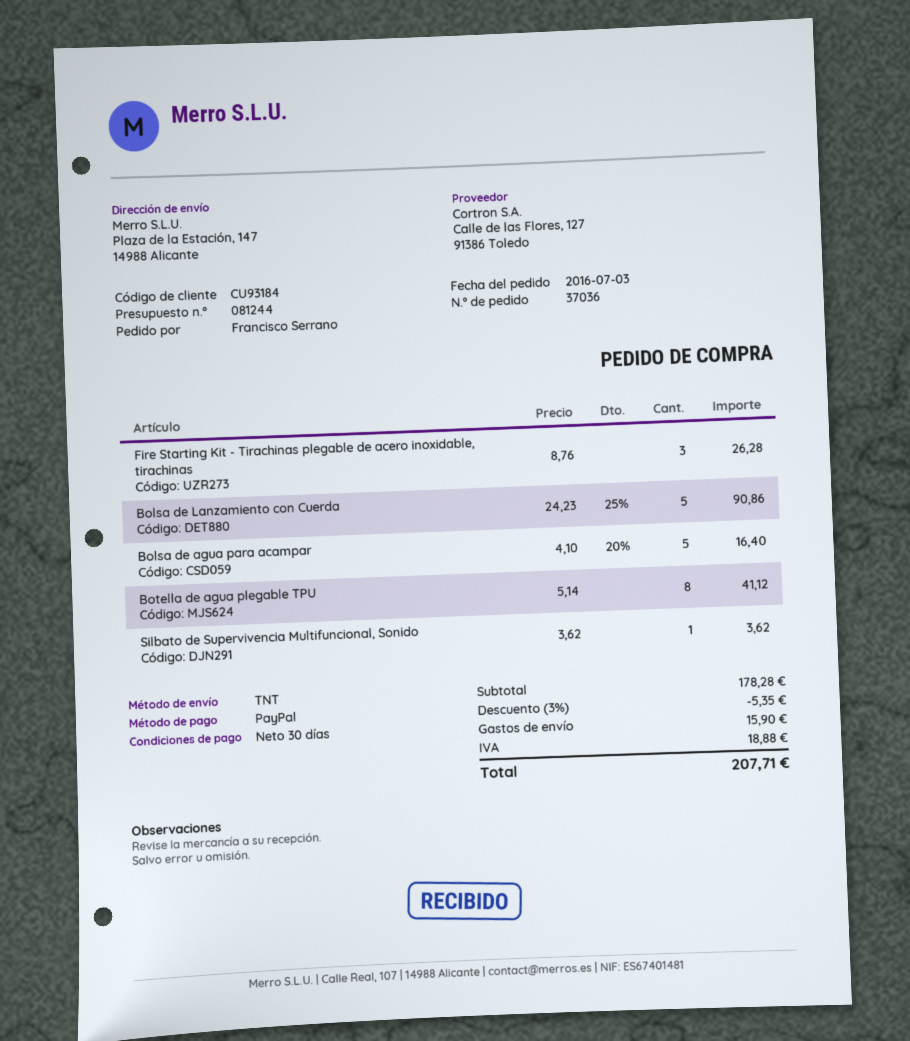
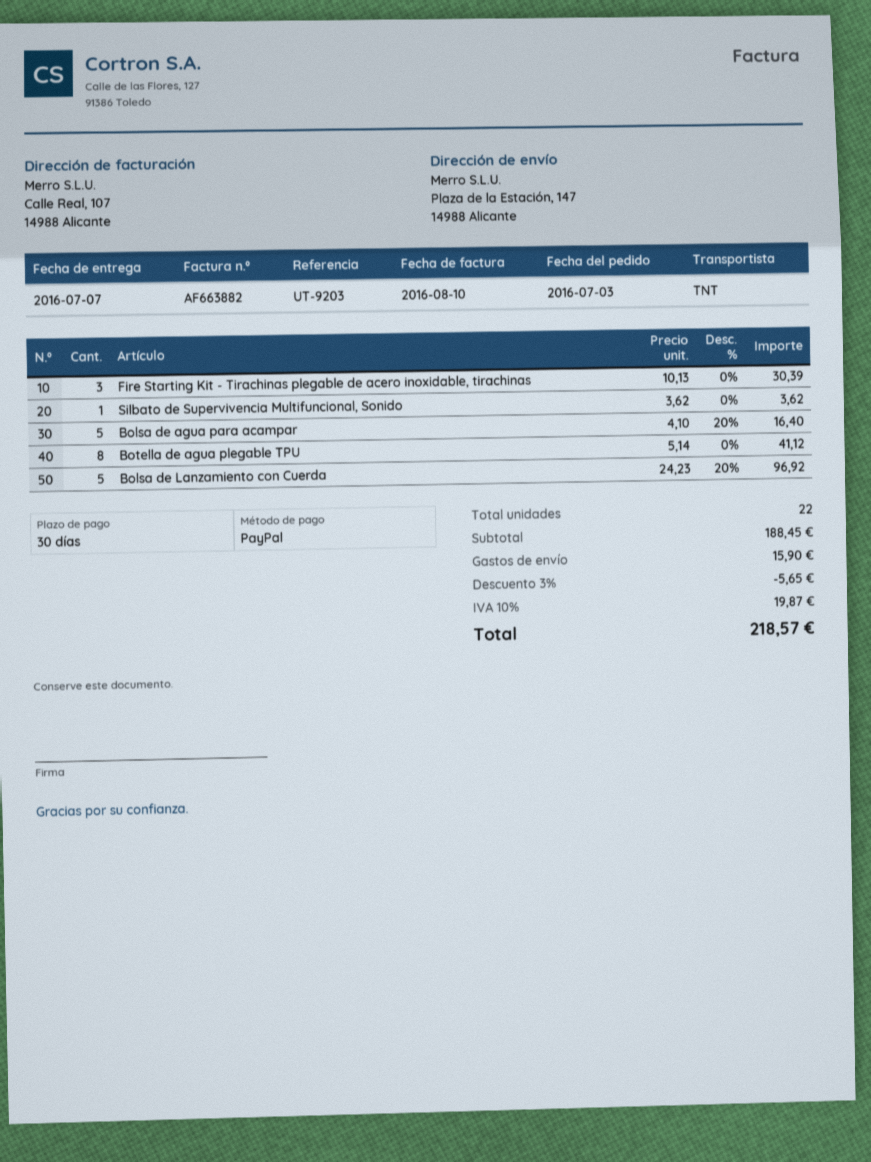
Fire Starting Kit - Tirachinas plegable de acero inoxidable, tirachinas: 3 x 8.76 = 26.28 -> 3 x 10.13 = 30.39
Bolsa de Lanzamiento con Cuerda: 5 x 24.23 - 25% = 90.86 -> 5 x 24.23 - 20% = 96.92
subtotal: 178.28 -> 188.45
discount: 3% = 5.35 -> 3% = 5.65
tax: 18.88 -> 19.87
total: 207.71 -> 218.57

